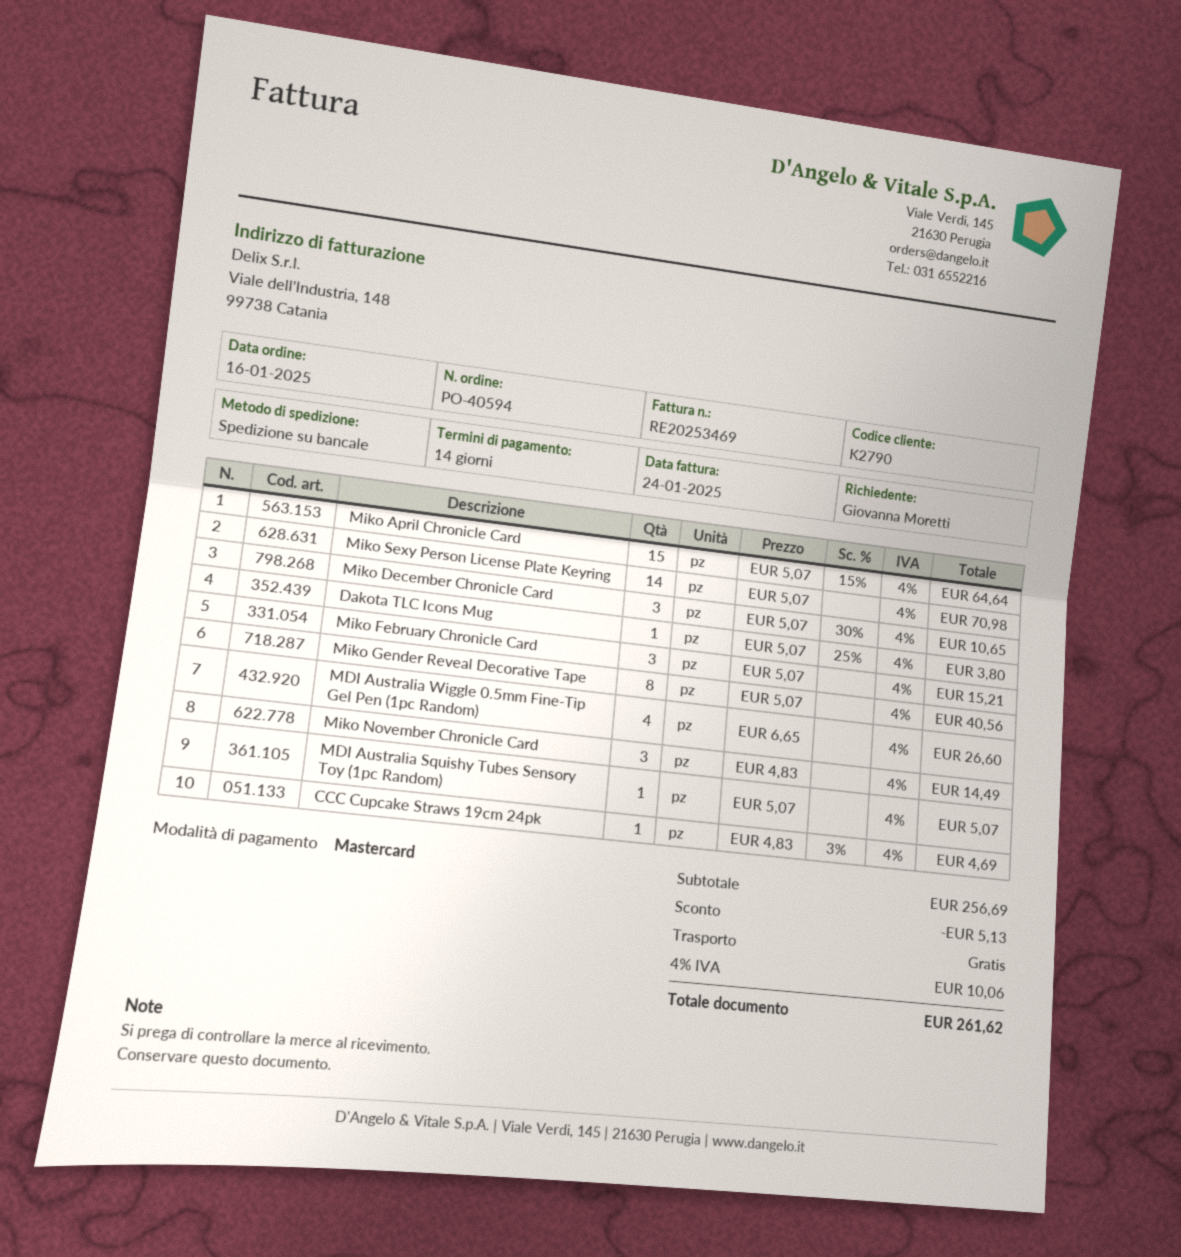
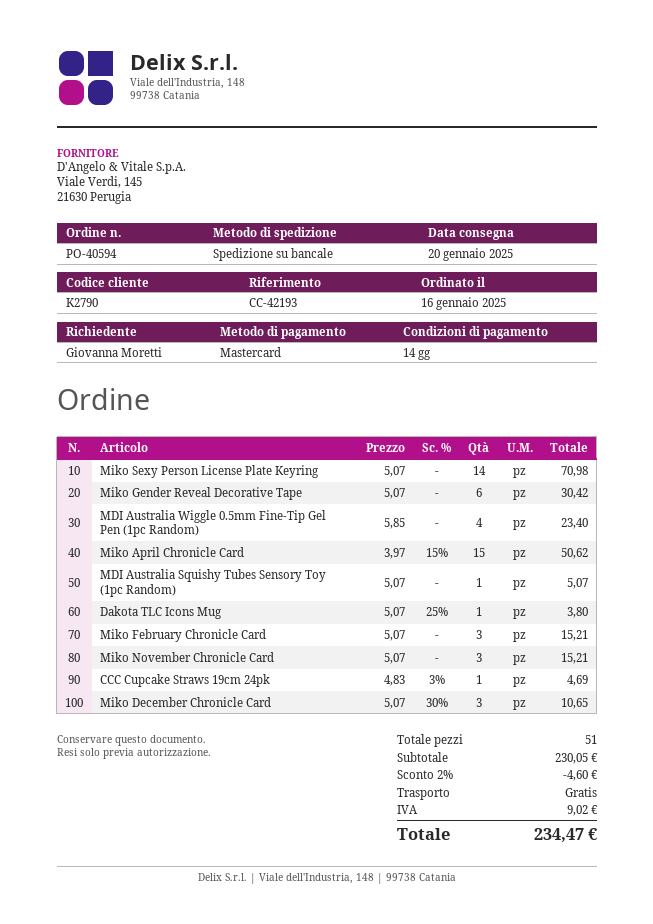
Miko April Chronicle Card: 15 x 5.07 - 15% = 64.64 -> 15 x 3.97 - 15% = 50.62
Miko Gender Reveal Decorative Tape: 8 x 5.07 = 40.56 -> 6 x 5.07 = 30.42
MDI Australia Wiggle 0.5mm Fine-Tip Gel Pen (1pc Random): 4 x 6.65 = 26.60 -> 4 x 5.85 = 23.40
Miko November Chronicle Card: 3 x 4.83 = 14.49 -> 3 x 5.07 = 15.21
subtotal: 256.69 -> 230.05
discount: 5.13 -> 4.60
tax: 10.06 -> 9.02
total: 261.62 -> 234.47

